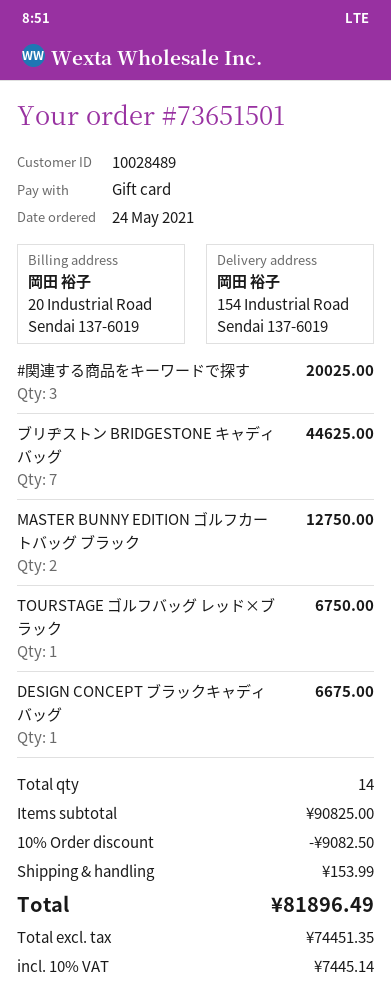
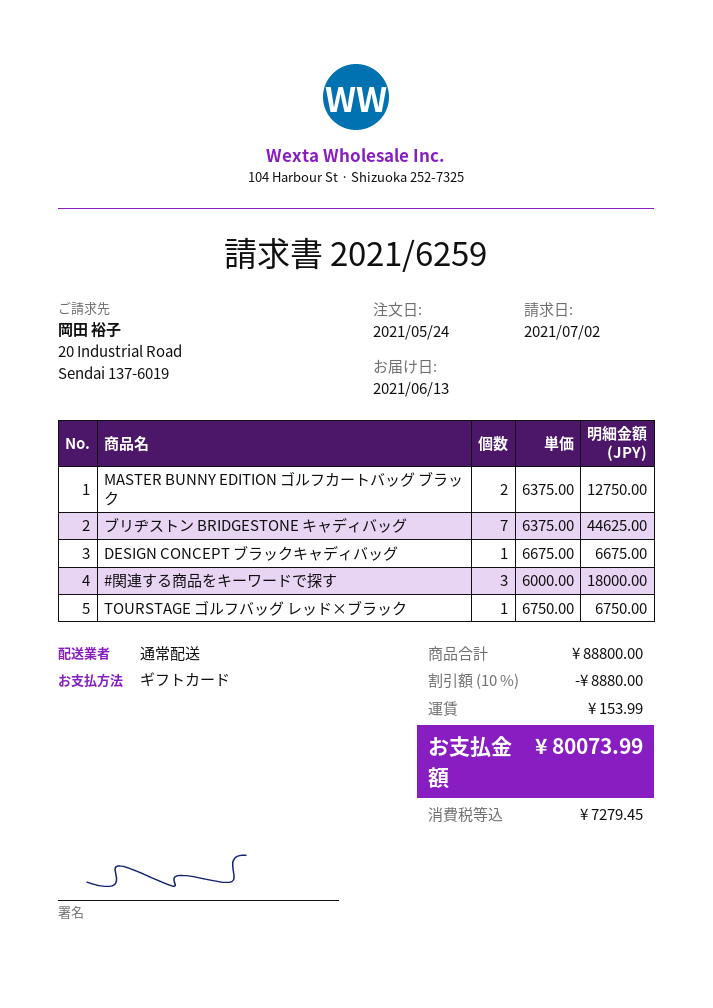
#関連する商品をキーワードで探す: 3 for 20025.00 -> 3 for 18000.00
subtotal: 90825.00 -> 88800.00
discount: 10% = 9082.50 -> 10% = 8880.00
tax: 7445.14 -> 7279.45
total: 81896.49 -> 80073.99

